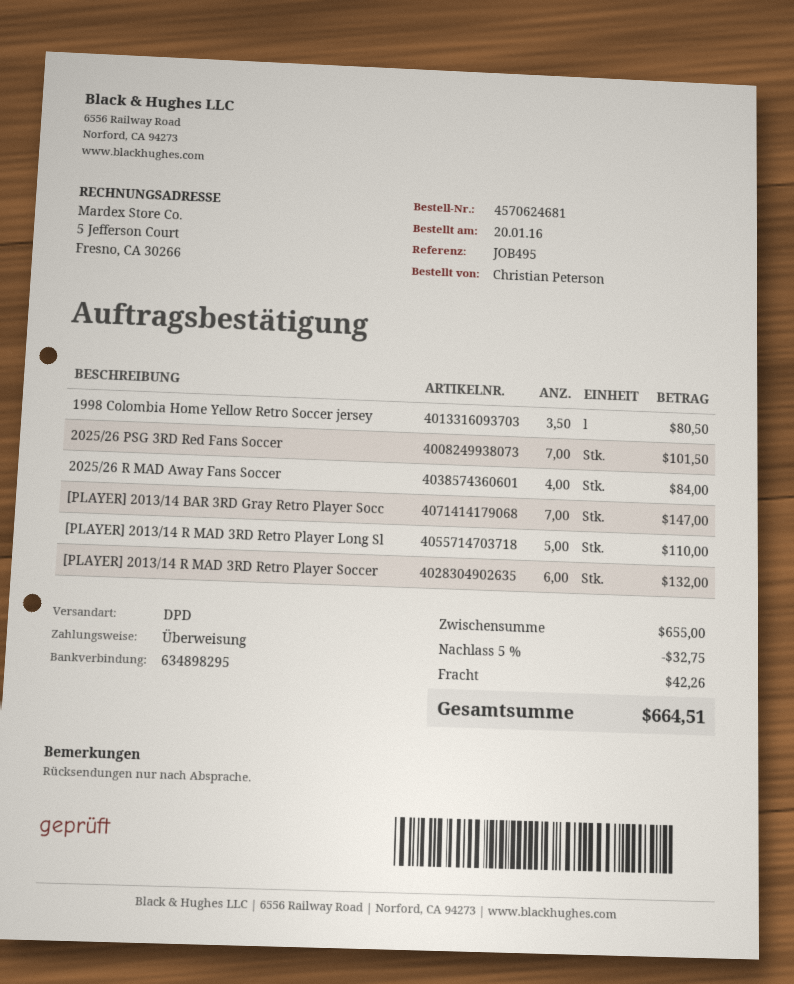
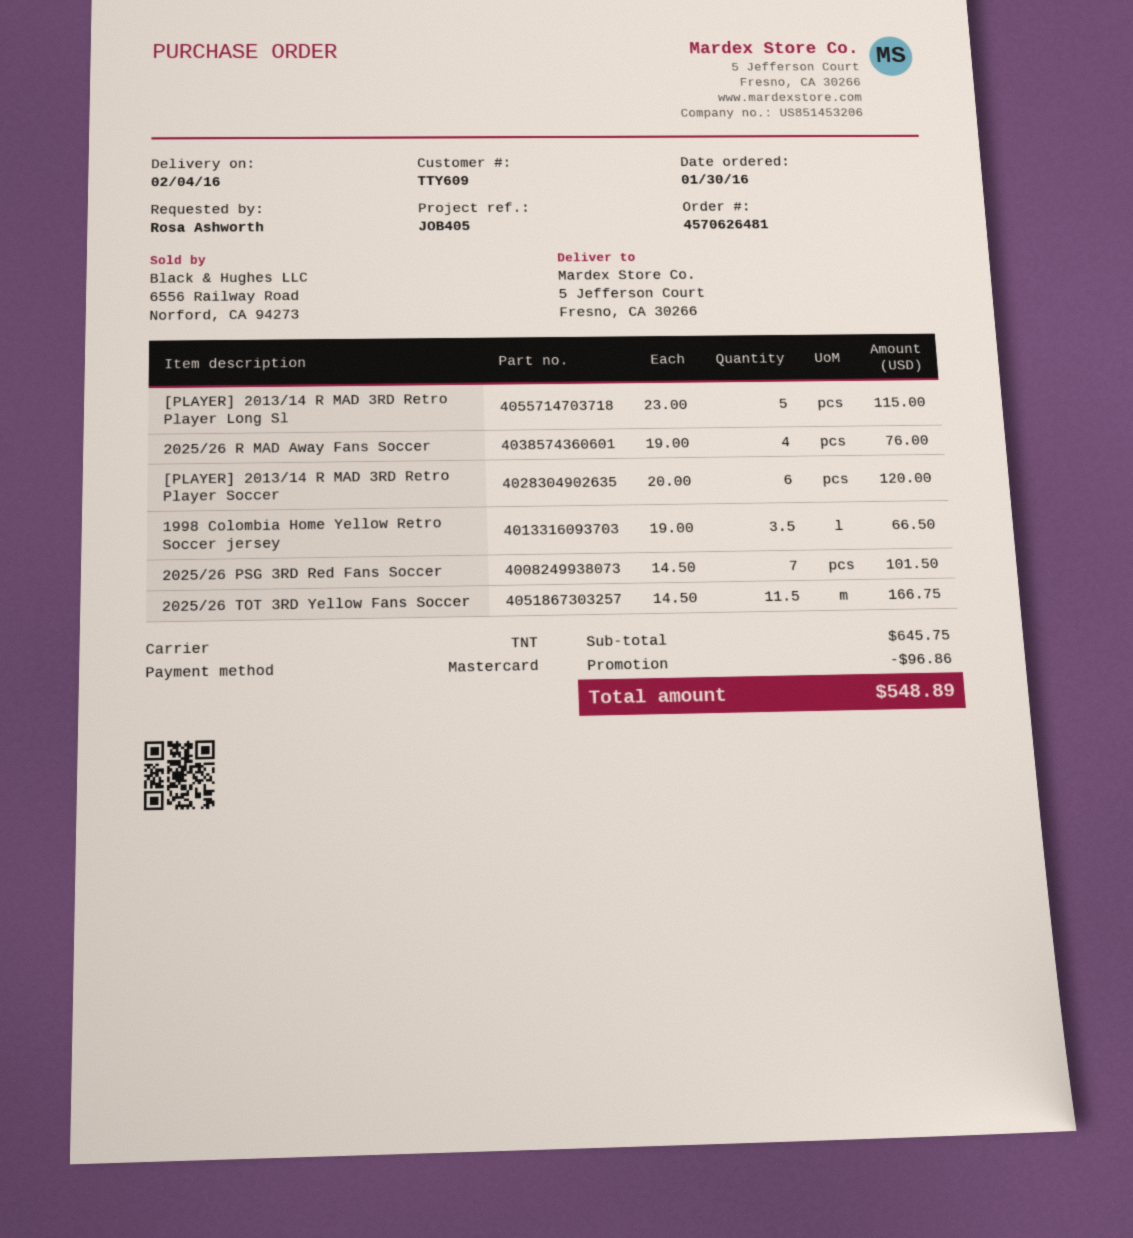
order number: 4570624681 -> 4570626481
order date: 2016-01-20 -> 2016-01-30
reference: JOB495 -> JOB405
ordered by: Christian Peterson -> Rosa Ashworth
payment method: bank transfer -> Mastercard
shipping method: DPD -> TNT
1998 Colombia Home Yellow Retro Soccer jersey: 3.5 for 80.50 -> 3.5 for 66.50
2025/26 R MAD Away Fans Soccer: 4 for 84.00 -> 4 for 76.00
[PLAYER] 2013/14 BAR 3RD Gray Retro Player Socc: 7 for 147.00 -> none
[PLAYER] 2013/14 R MAD 3RD Retro Player Long Sl: 5 for 110.00 -> 5 for 115.00
[PLAYER] 2013/14 R MAD 3RD Retro Player Soccer: 6 for 132.00 -> 6 for 120.00
2025/26 TOT 3RD Yellow Fans Soccer: none -> 11.5 for 166.75
subtotal: 655.00 -> 645.75
discount: 32.75 -> 96.86
shipping: 42.26 -> none
total: 664.51 -> 548.89

